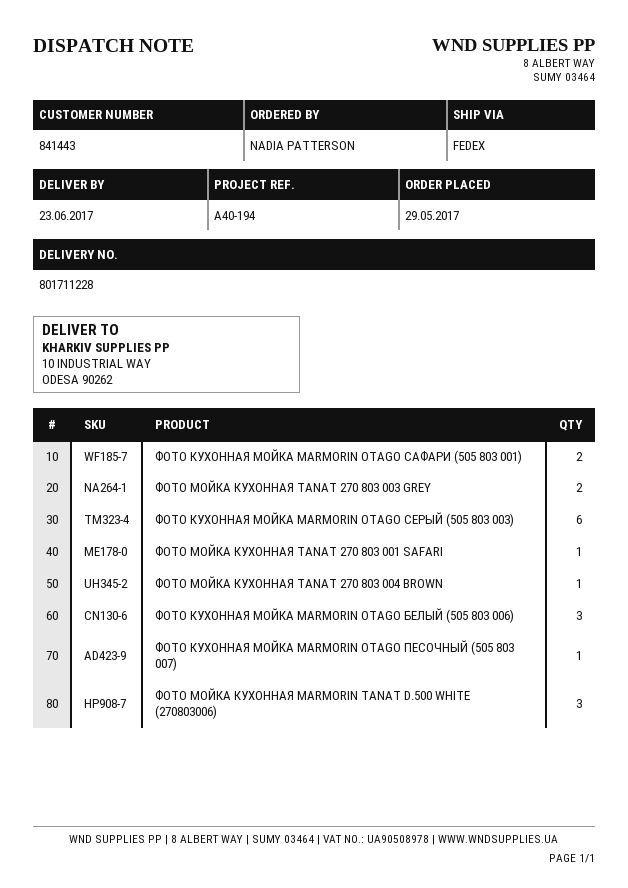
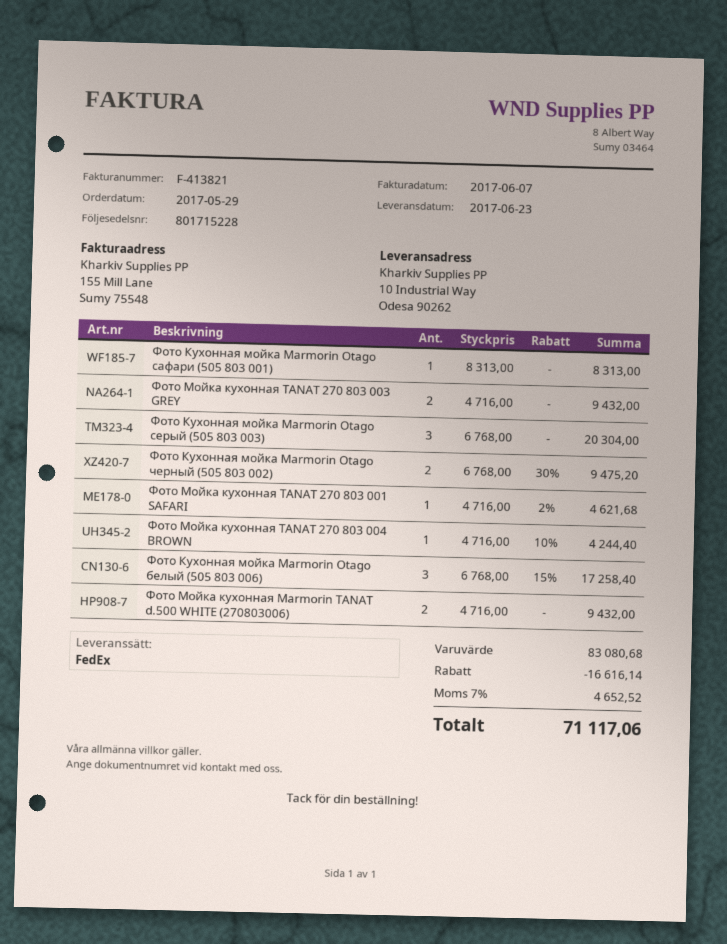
delivery note number: 801711228 -> 801715228
ФОТО КУХОННАЯ МОЙКА MARMORIN OTAGO САФАРИ (505 803 001): 2 -> 1
ФОТО КУХОННАЯ МОЙКА MARMORIN OTAGO СЕРЫЙ (505 803 003): 6 -> 3
ФОТО КУХОННАЯ МОЙКА MARMORIN OTAGO ПЕСОЧНЫЙ (505 803 007): 1 -> none
ФОТО МОЙКА КУХОННАЯ MARMORIN TANAT D.500 WHITE (270803006): 3 -> 2
Фото Кухонная мойка Marmorin Otago черный (505 803 002): none -> 2

